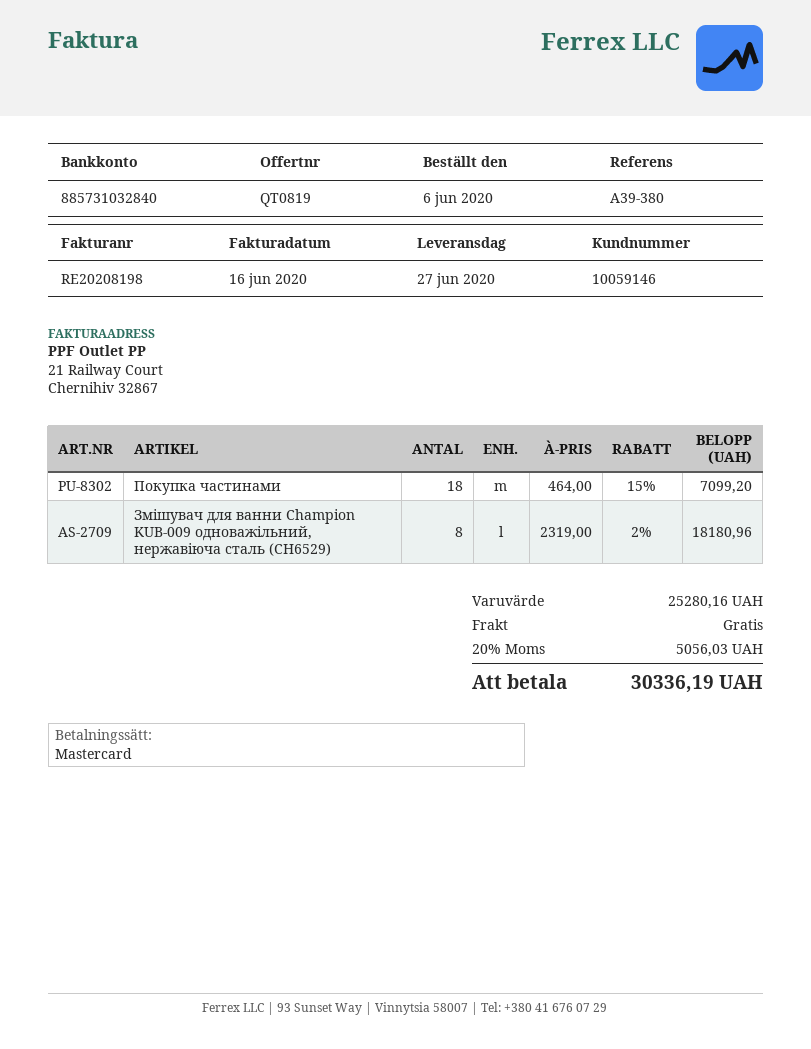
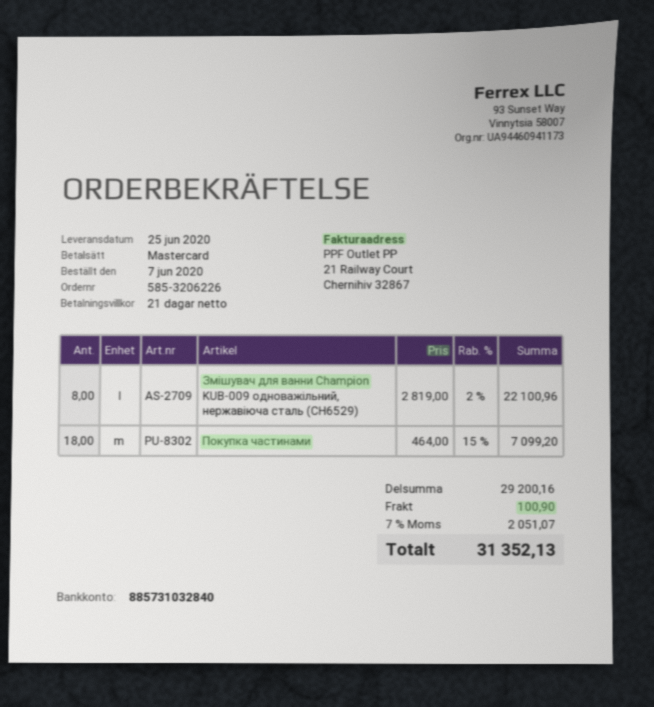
order date: 2020-06-06 -> 2020-06-07
delivery date: 2020-06-27 -> 2020-06-25
Змішувач для ванни Champion KUB-009 одноважільний, нержавіюча сталь (CH6529): 8 x 2319.00 - 2% = 18180.96 -> 8 x 2819.00 - 2% = 22100.96
subtotal: 25280.16 -> 29200.16
shipping: 0.00 -> 100.90
tax: 20% = 5056.03 -> 7% = 2051.07
total: 30336.19 -> 31352.13

